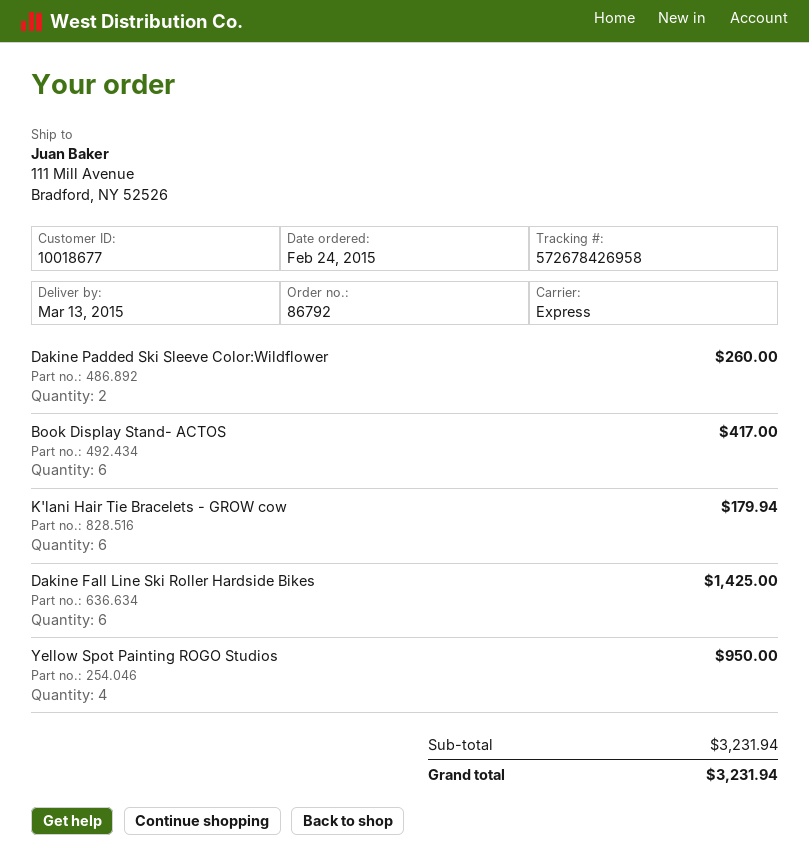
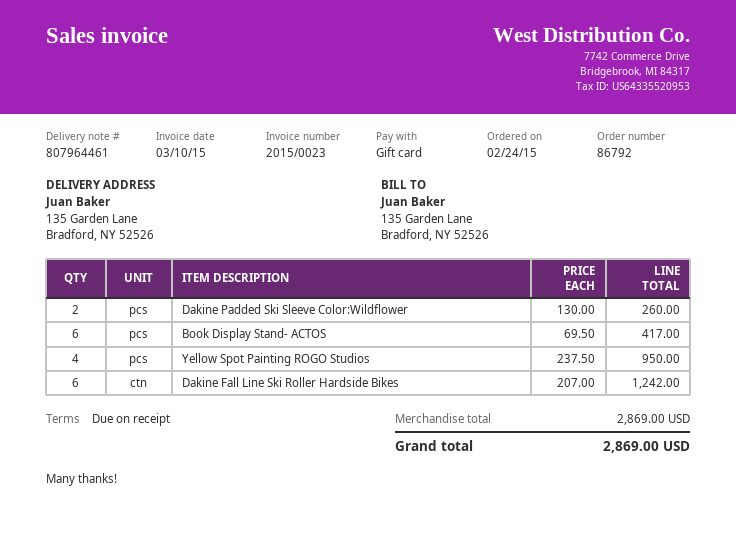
ship to: 111 Mill Avenue, Bradford, NY 52526 -> 135 Garden Lane, Bradford, NY 52526
K'lani Hair Tie Bracelets - GROW cow: 6 for 179.94 -> none
Dakine Fall Line Ski Roller Hardside Bikes: 6 for 1425.00 -> 6 for 1242.00
subtotal: 3231.94 -> 2869.00
total: 3231.94 -> 2869.00

